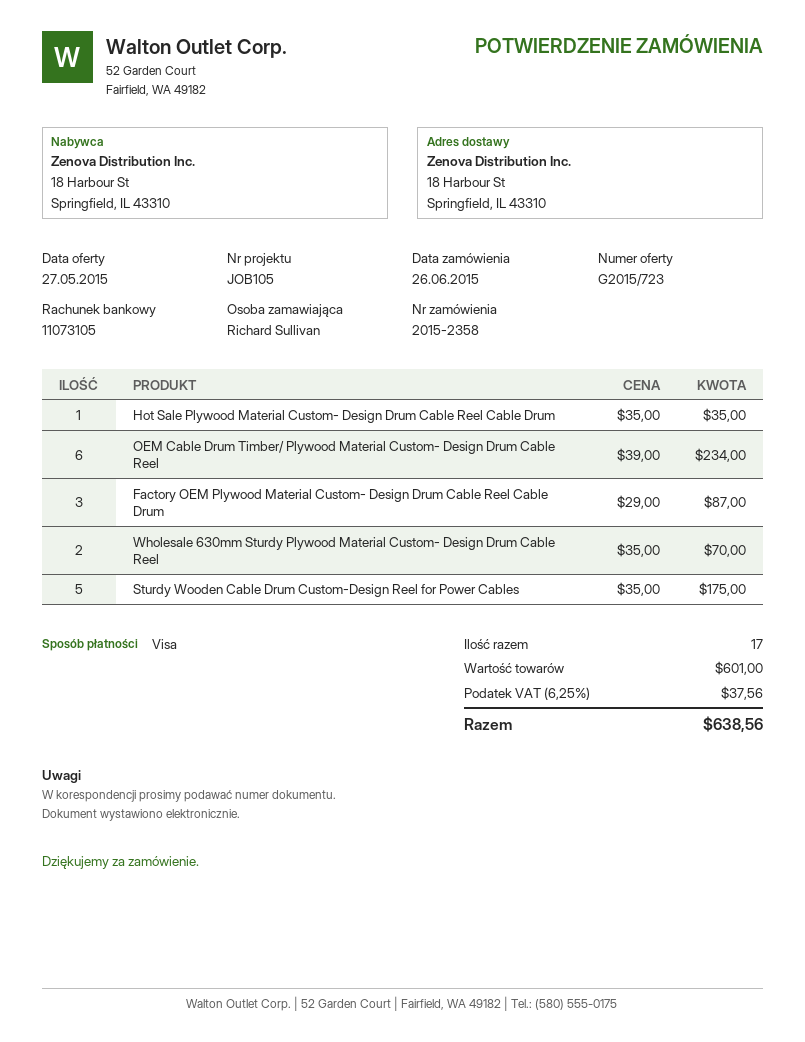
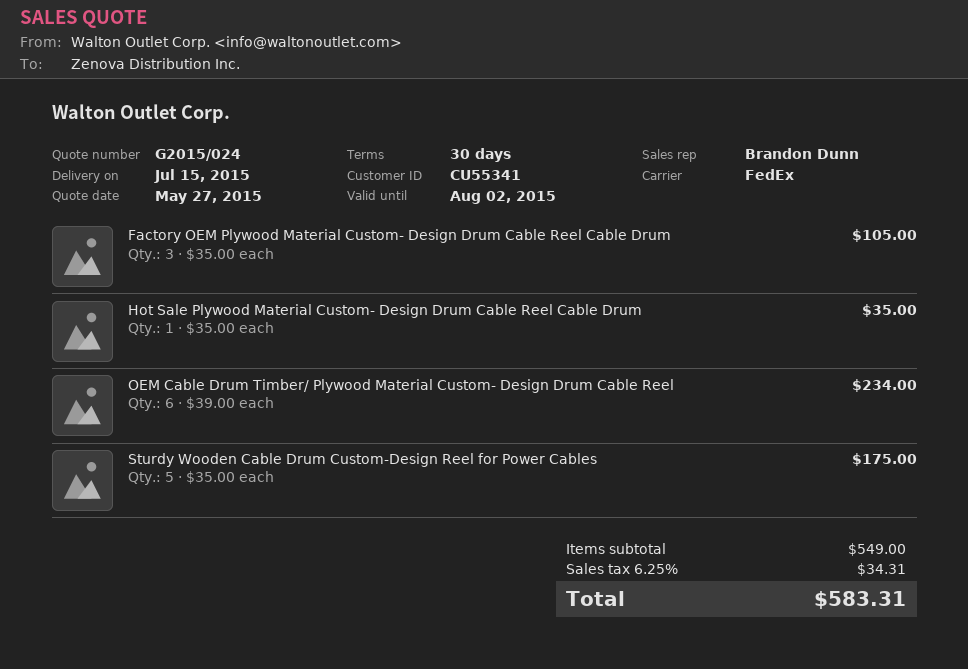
quote number: G2015/723 -> G2015/024
Factory OEM Plywood Material Custom- Design Drum Cable Reel Cable Drum: 3 x 29.00 = 87.00 -> 3 x 35.00 = 105.00
Wholesale 630mm Sturdy Plywood Material Custom- Design Drum Cable Reel: 2 x 35.00 = 70.00 -> none
subtotal: 601.00 -> 549.00
tax: 6.25% = 37.56 -> 6.25% = 34.31
total: 638.56 -> 583.31

